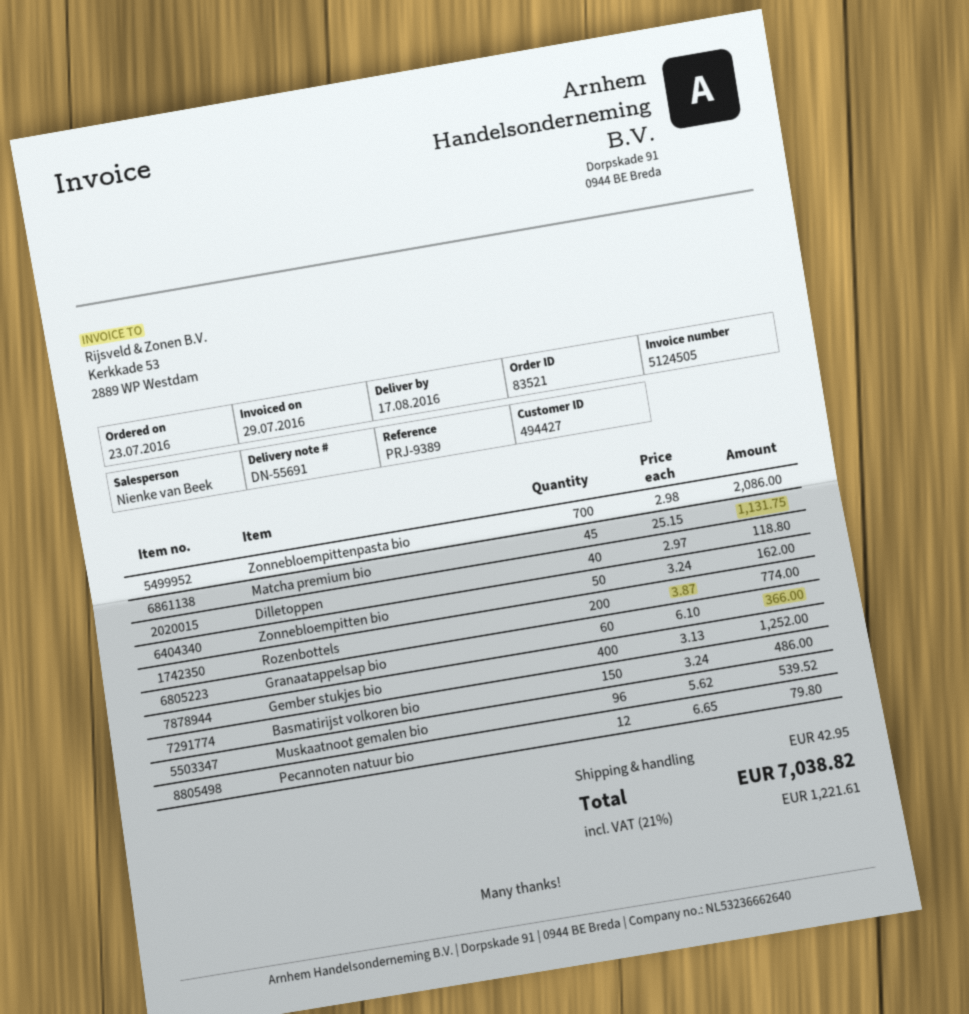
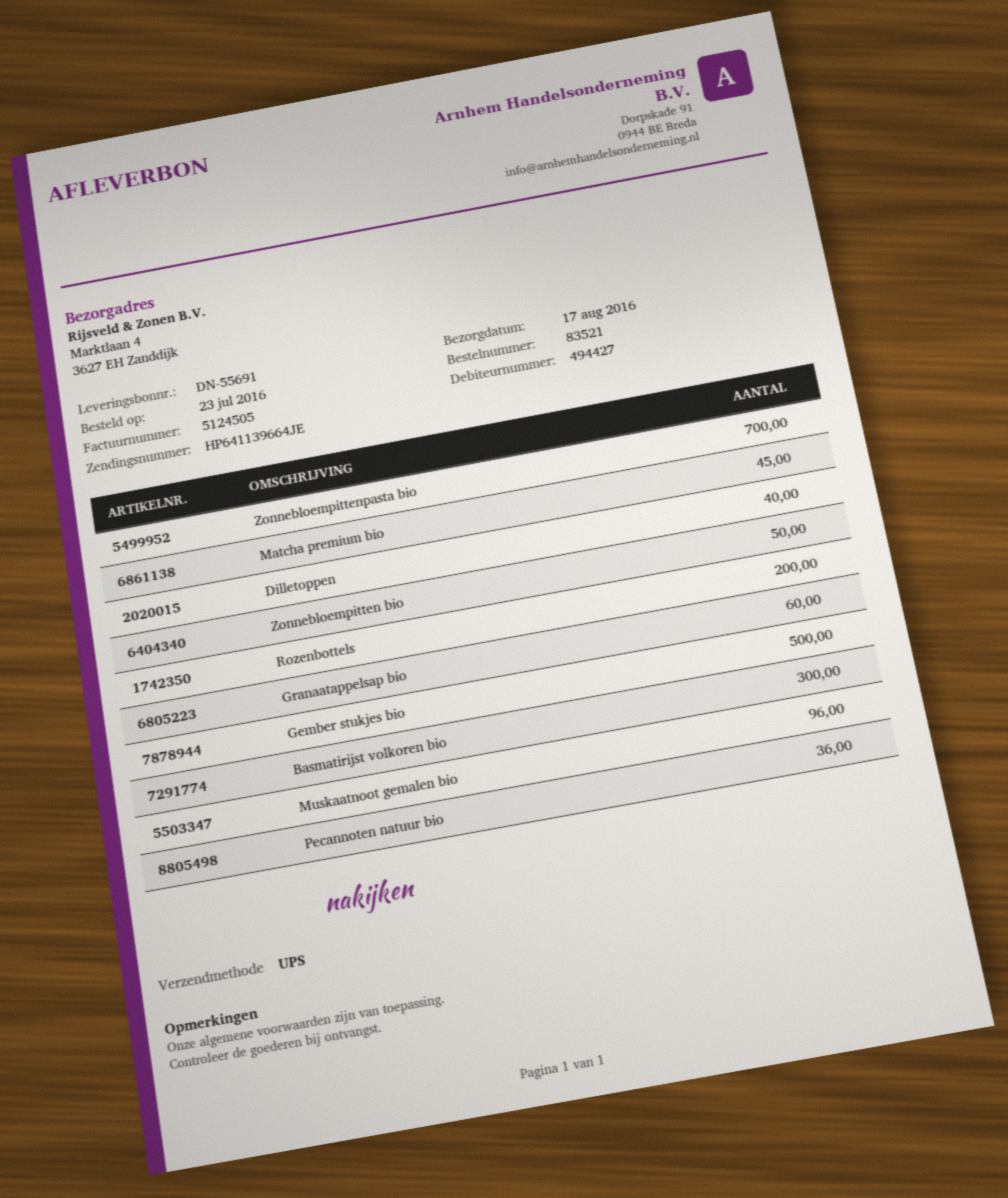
Gember stukjes bio: 400 -> 500
Basmatirijst volkoren bio: 150 -> 300
Pecannoten natuur bio: 12 -> 36

